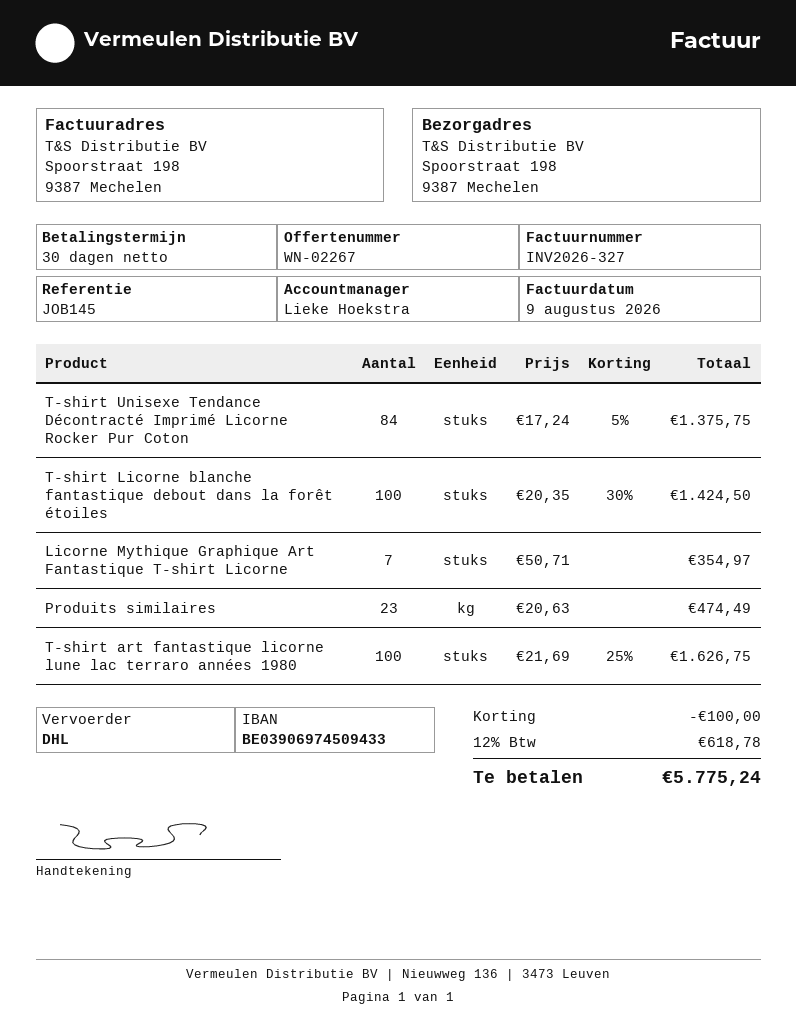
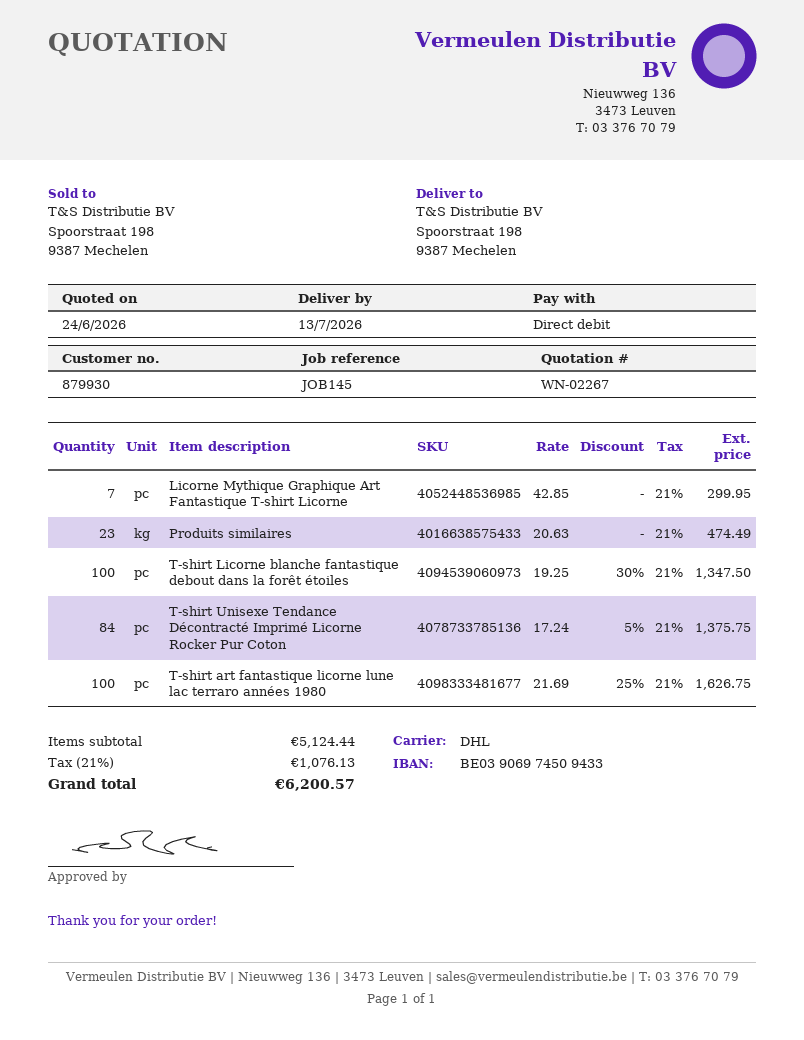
T-shirt Licorne blanche fantastique debout dans la forêt étoiles: 100 x 20.35 - 30% = 1424.50 -> 100 x 19.25 - 30% = 1347.50
Licorne Mythique Graphique Art Fantastique T-shirt Licorne: 7 x 50.71 = 354.97 -> 7 x 42.85 = 299.95
discount: 100.00 -> none
tax: 12% = 618.78 -> 21% = 1076.13
total: 5775.24 -> 6200.57

